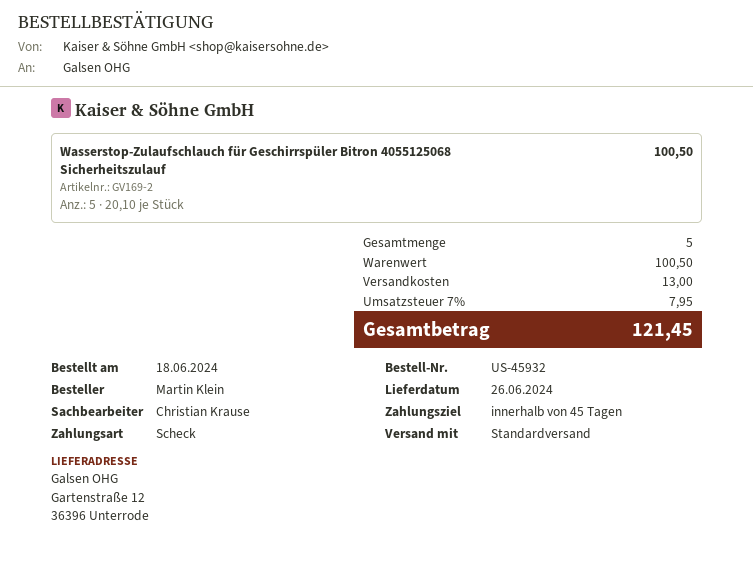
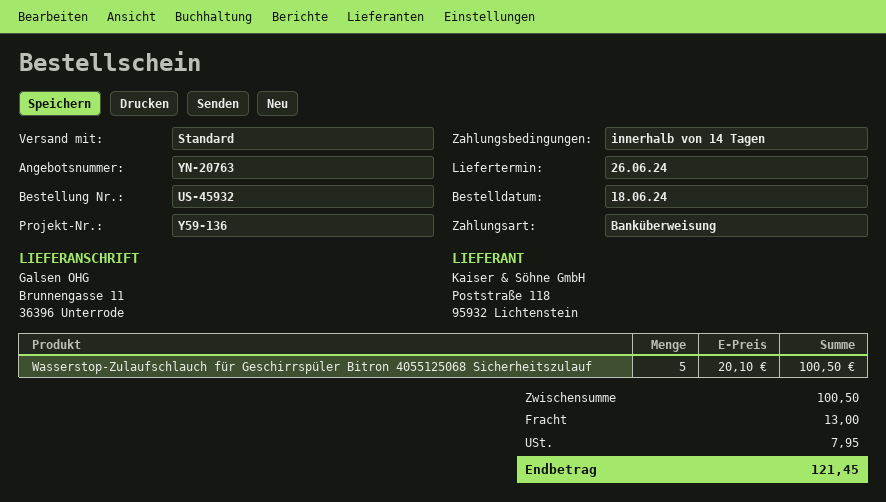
payment terms: 45 days -> 14 days
payment method: cheque -> bank transfer
ship to: Gartenstraße 12, 36396 Unterrode -> Brunnengasse 11, 36396 Unterrode

